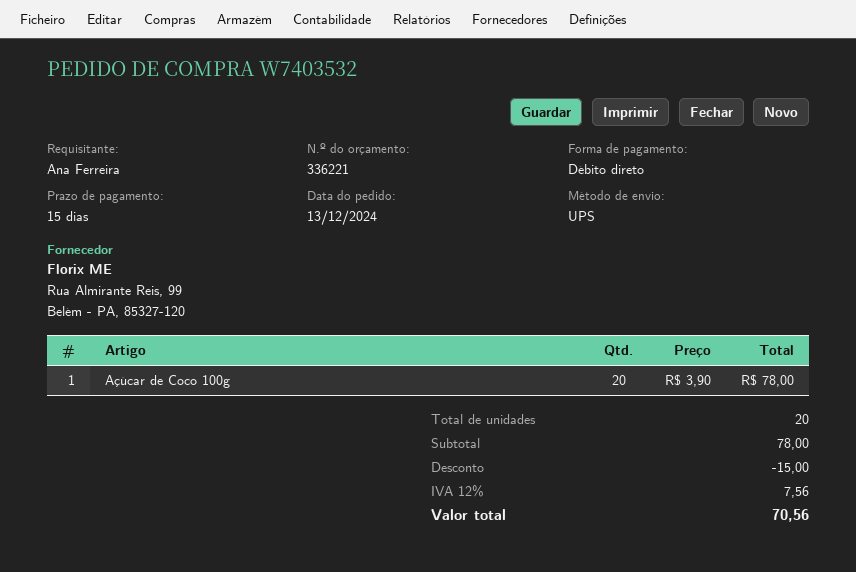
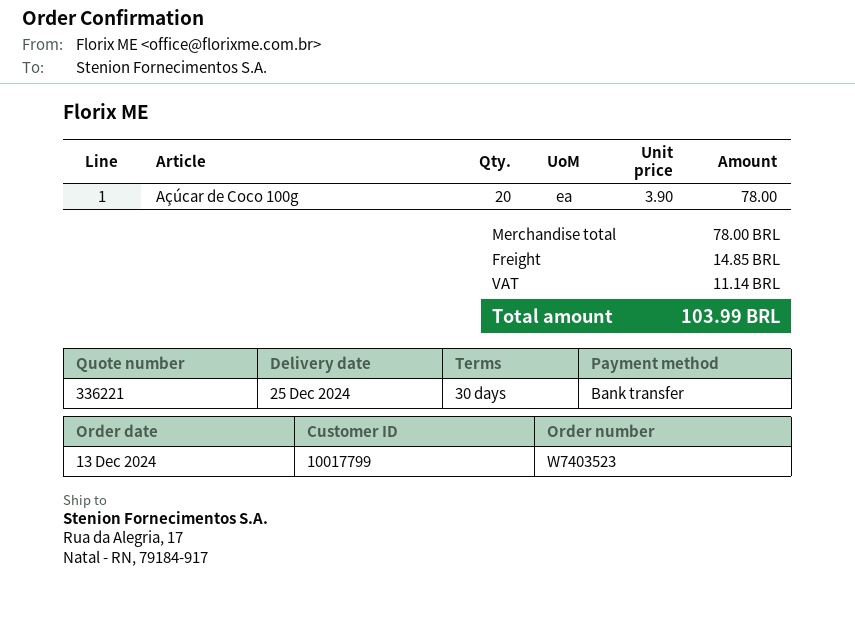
order number: W7403532 -> W7403523
payment terms: 15 days -> 30 days
payment method: direct debit -> bank transfer
discount: 15.00 -> none
shipping: none -> 14.85
tax: 7.56 -> 11.14
total: 70.56 -> 103.99

